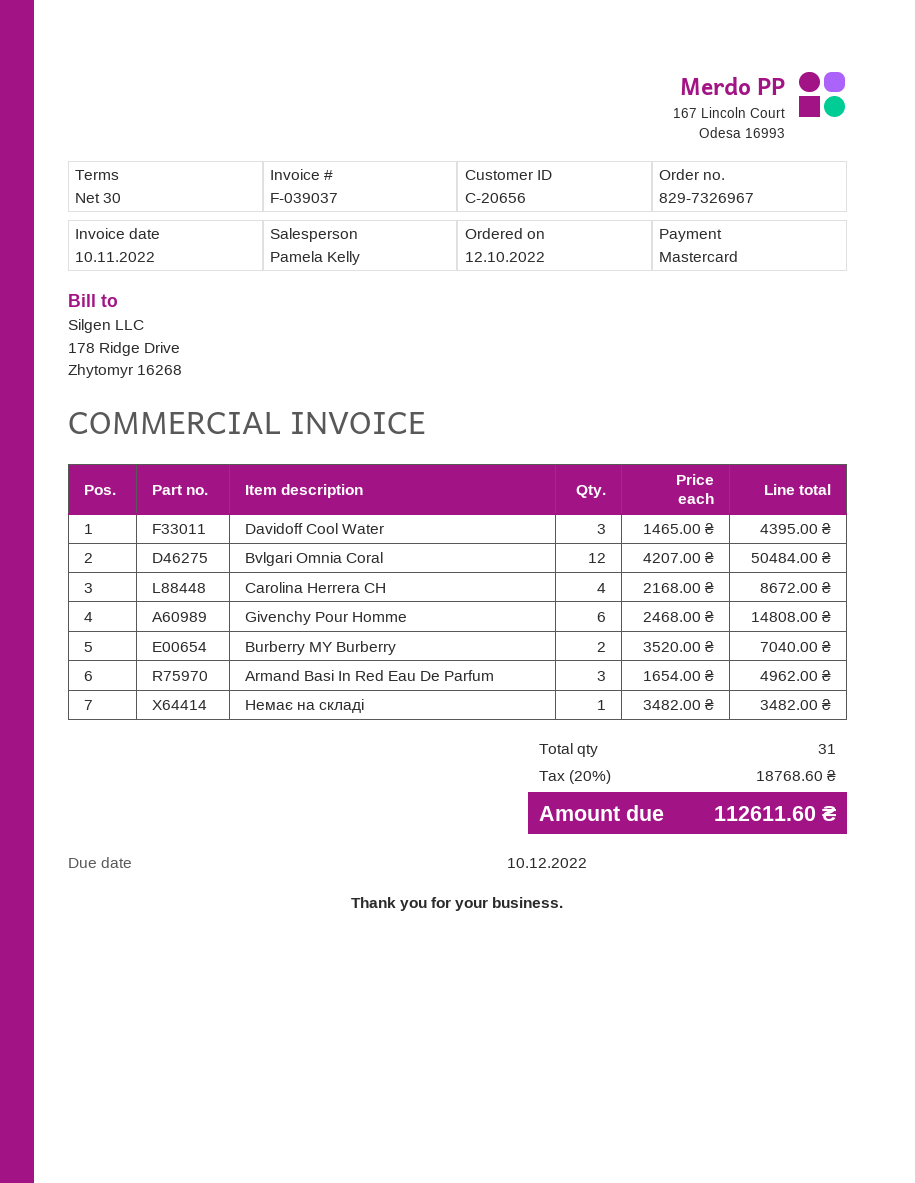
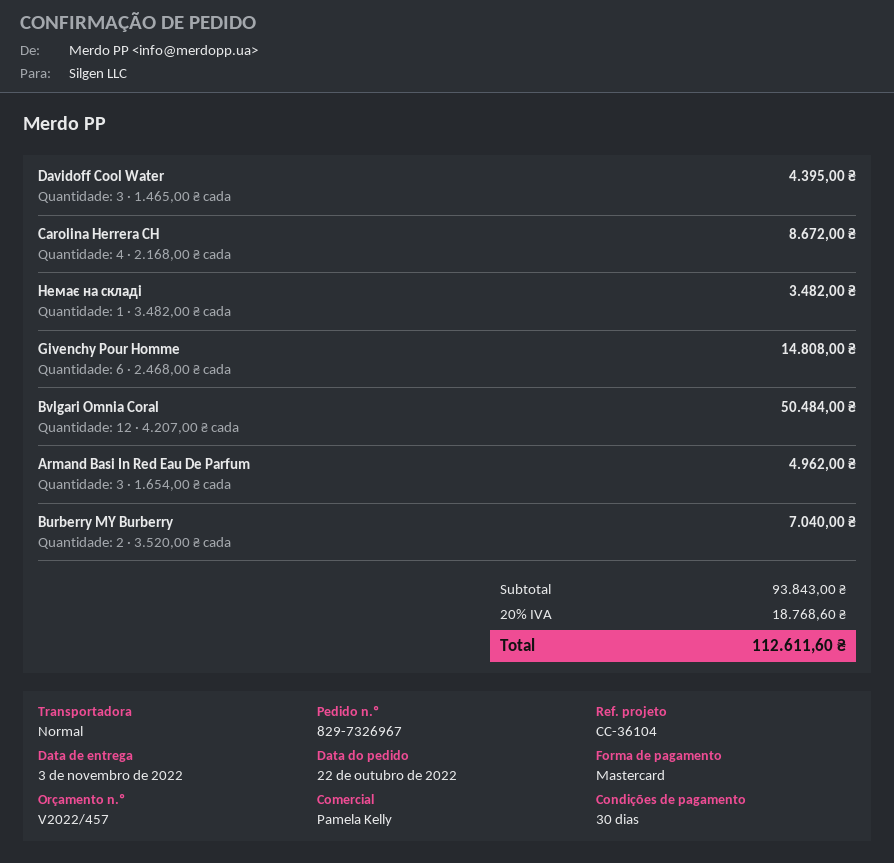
order date: 2022-10-12 -> 2022-10-22

